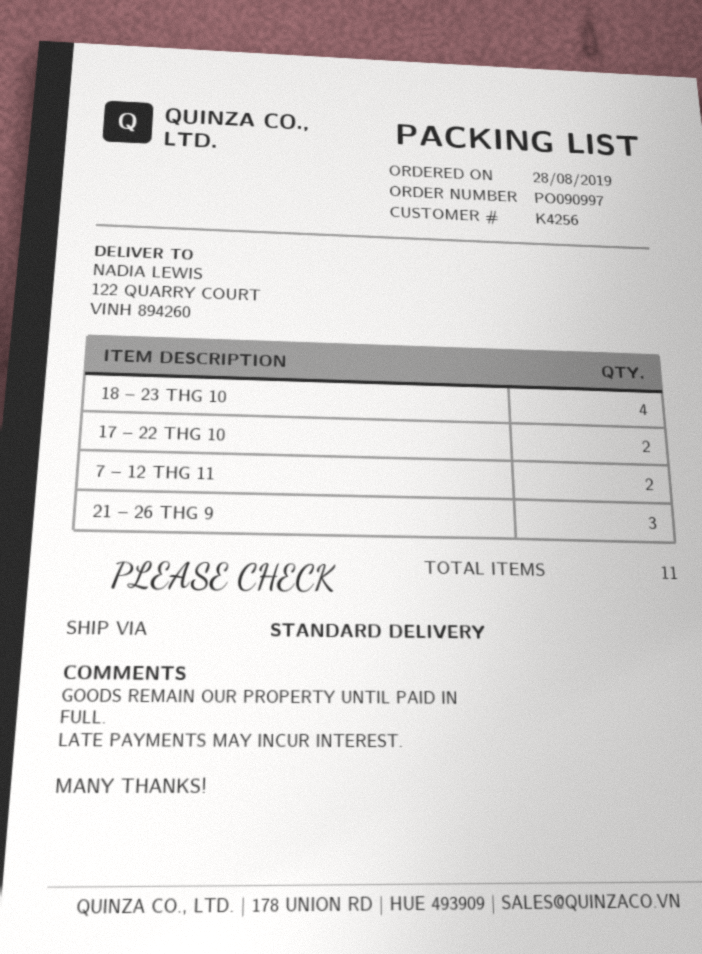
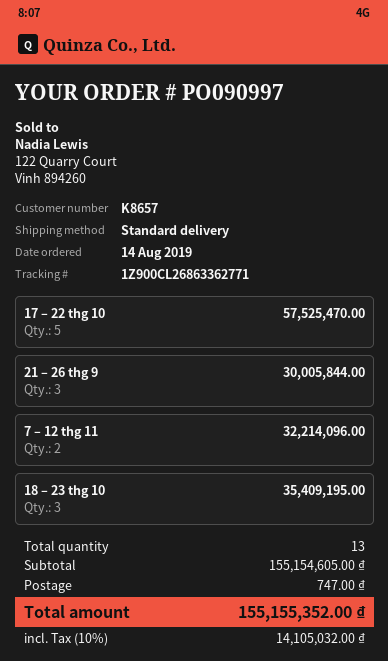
order date: 2019-08-28 -> 2019-08-14
customer number: K4256 -> K8657
18 – 23 THG 10: 4 -> 3
17 – 22 THG 10: 2 -> 5
total quantity: 11 -> 13

